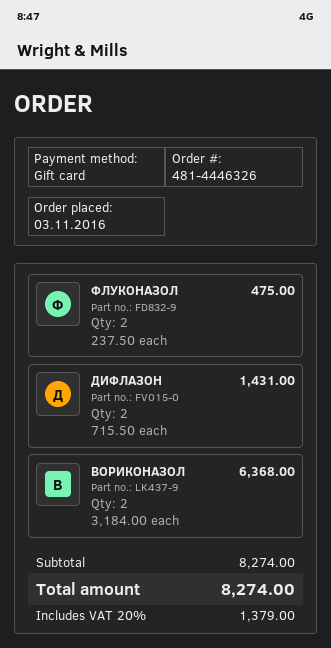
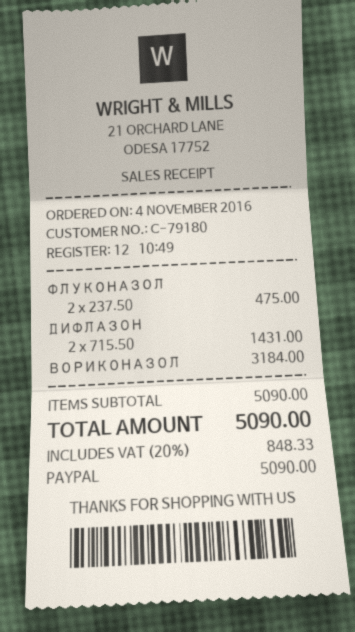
order date: 2016-11-03 -> 2016-11-04
payment method: gift card -> PayPal
ВОРИКОНАЗОЛ: 2 x 3184.00 = 6368.00 -> 1 x 3184.00 = 3184.00
subtotal: 8274.00 -> 5090.00
tax: 20% = 1379.00 -> 20% = 848.33
total: 8274.00 -> 5090.00

